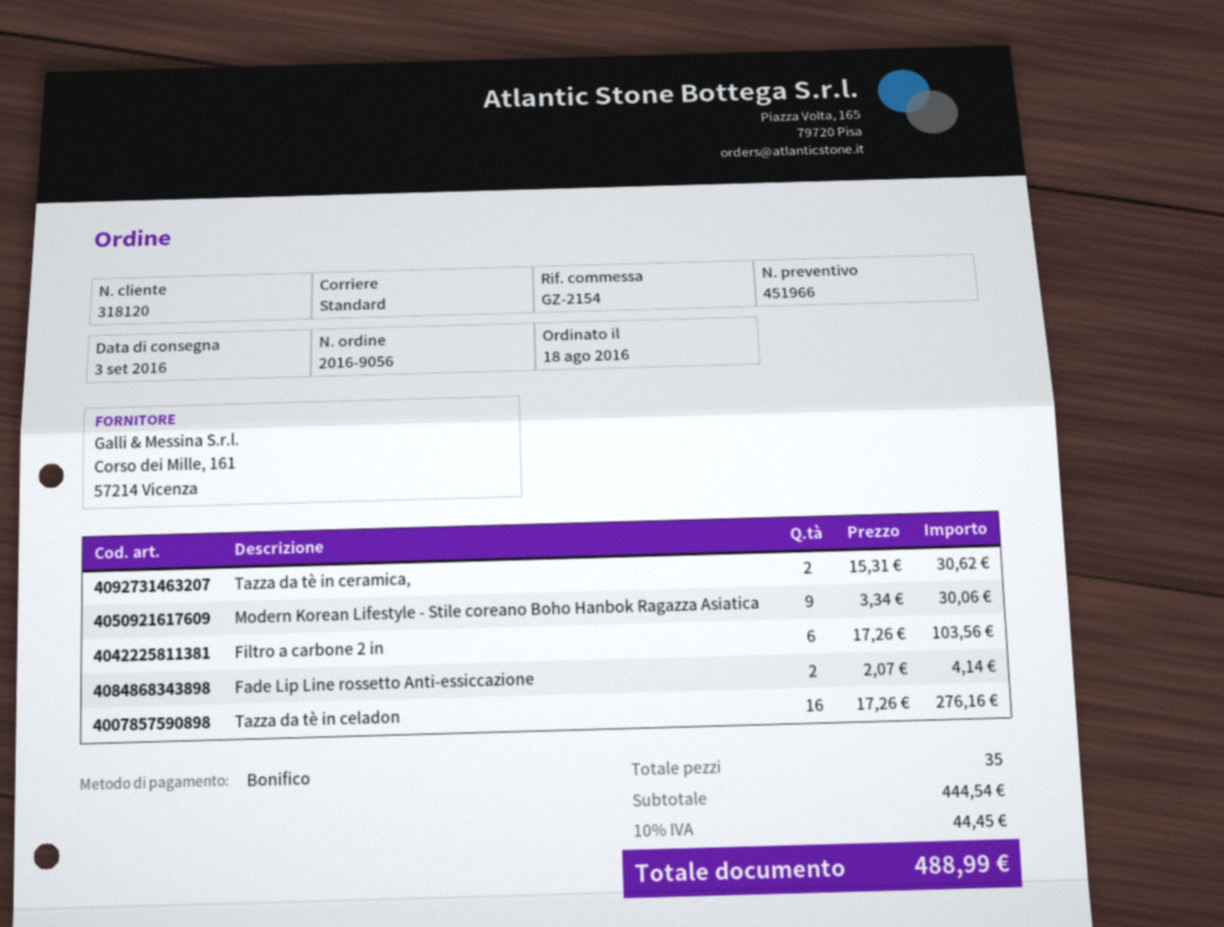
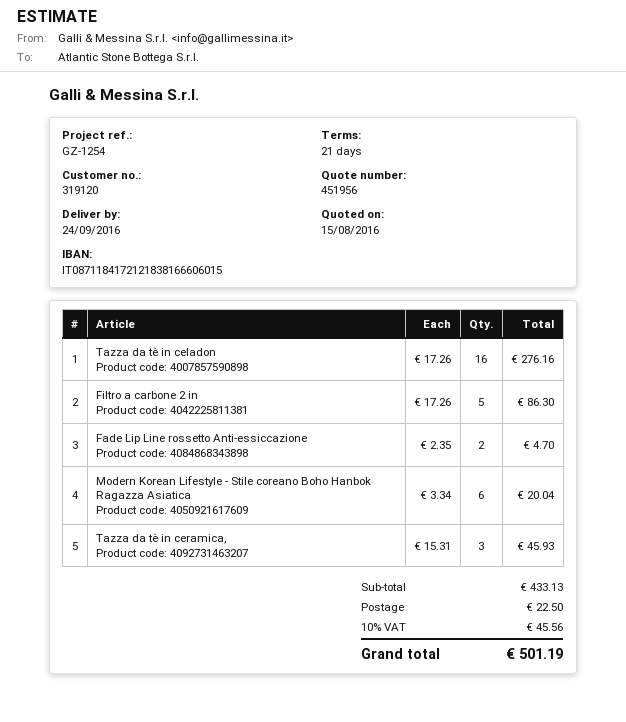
quote number: 451966 -> 451956
delivery date: 2016-09-03 -> 2016-09-24
customer number: 318120 -> 319120
reference: GZ-2154 -> GZ-1254
Tazza da tè in ceramica,: 2 x 15.31 = 30.62 -> 3 x 15.31 = 45.93
Modern Korean Lifestyle - Stile coreano Boho Hanbok Ragazza Asiatica: 9 x 3.34 = 30.06 -> 6 x 3.34 = 20.04
Filtro a carbone 2 in: 6 x 17.26 = 103.56 -> 5 x 17.26 = 86.30
Fade Lip Line rossetto Anti-essiccazione: 2 x 2.07 = 4.14 -> 2 x 2.35 = 4.70
subtotal: 444.54 -> 433.13
shipping: none -> 22.50
tax: 10% = 44.45 -> 10% = 45.56
total: 488.99 -> 501.19

